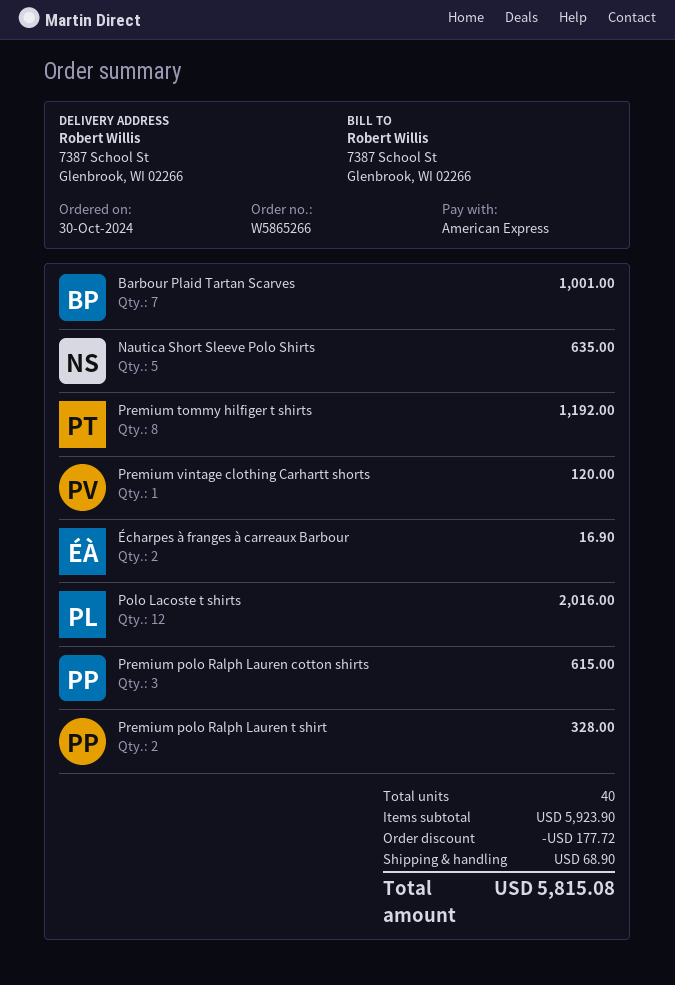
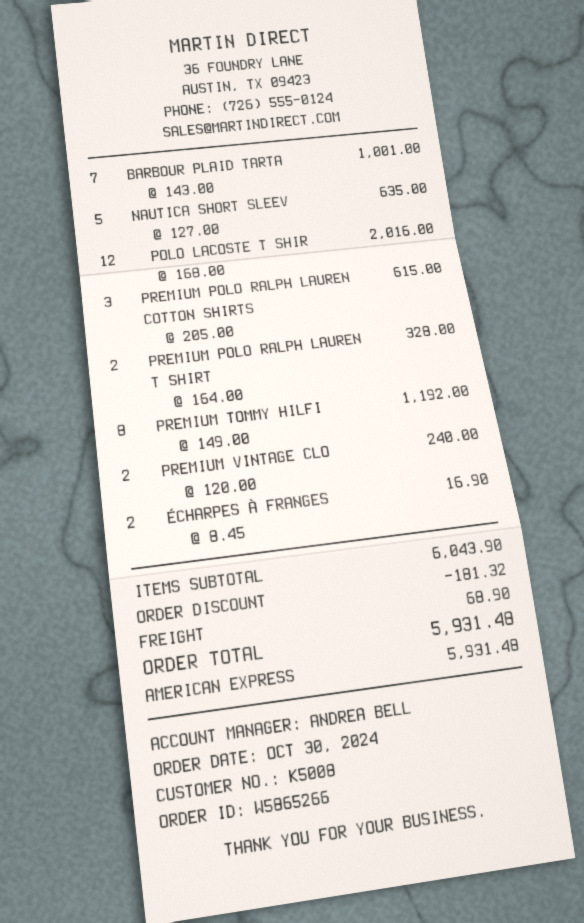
Premium vintage clothing Carhartt shorts: 1 for 120.00 -> 2 for 240.00
subtotal: 5923.90 -> 6043.90
discount: 177.72 -> 181.32
total: 5815.08 -> 5931.48

